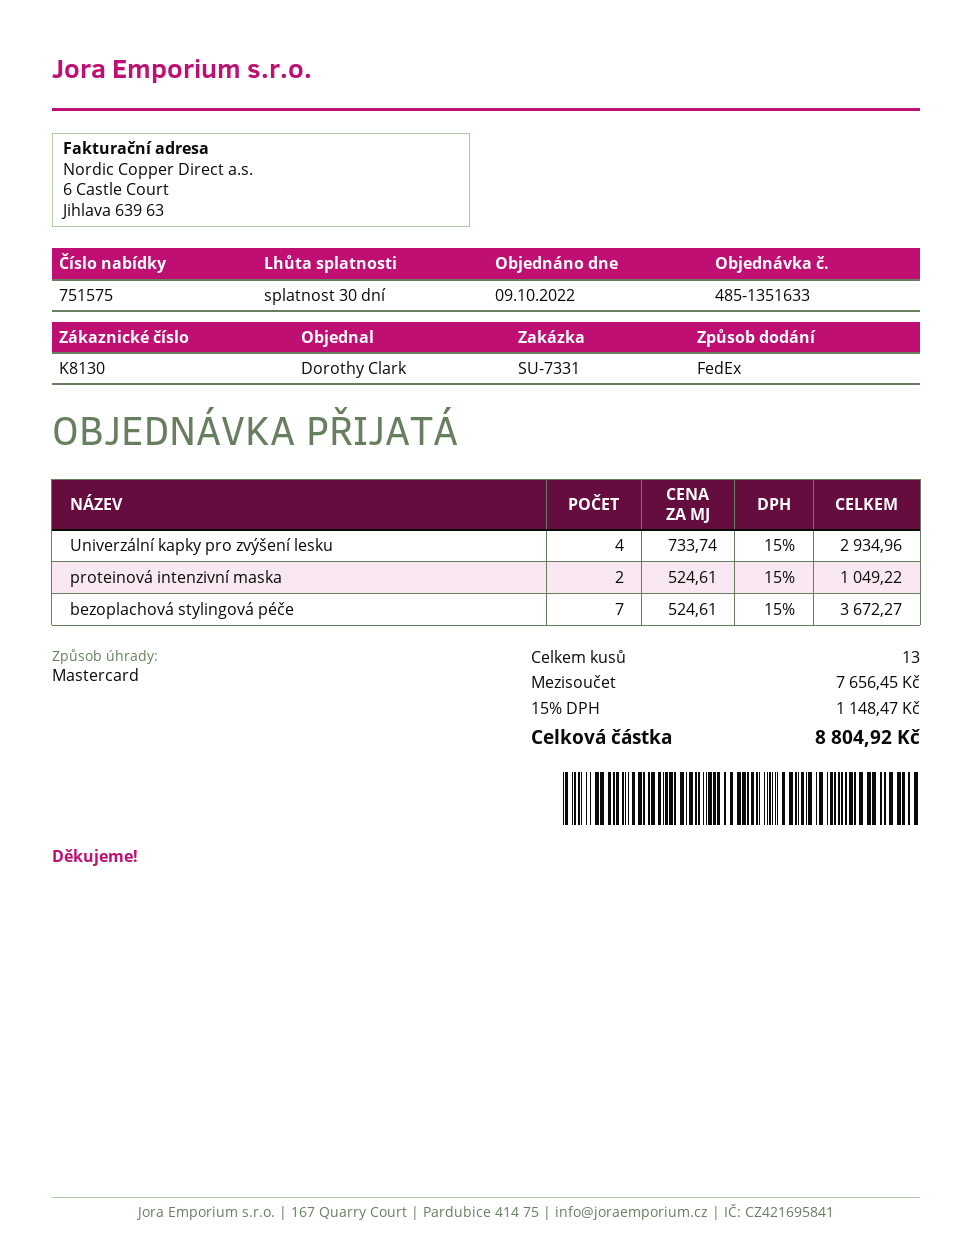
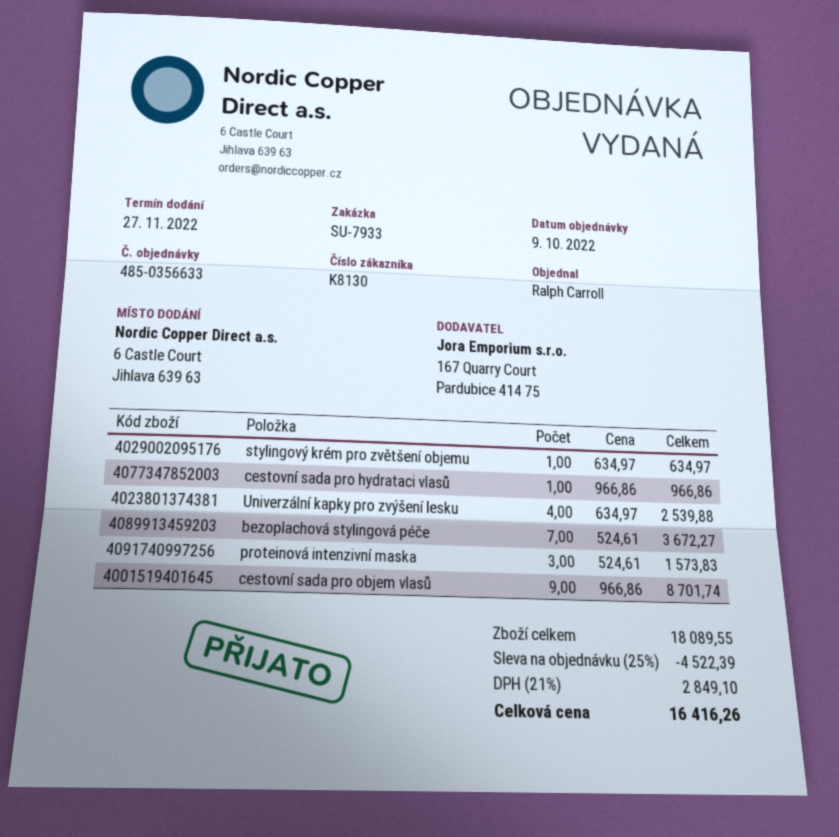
order number: 485-1351633 -> 485-0356633
reference: SU-7331 -> SU-7933
ordered by: Dorothy Clark -> Ralph Carroll
Univerzální kapky pro zvýšení lesku: 4 x 733.74 = 2934.96 -> 4 x 634.97 = 2539.88
proteinová intenzivní maska: 2 x 524.61 = 1049.22 -> 3 x 524.61 = 1573.83
stylingový krém pro zvětšení objemu: none -> 1 x 634.97 = 634.97
cestovní sada pro hydrataci vlasů: none -> 1 x 966.86 = 966.86
cestovní sada pro objem vlasů: none -> 9 x 966.86 = 8701.74
subtotal: 7656.45 -> 18089.55
discount: none -> 25% = 4522.39
tax: 15% = 1148.47 -> 21% = 2849.10
total: 8804.92 -> 16416.26

